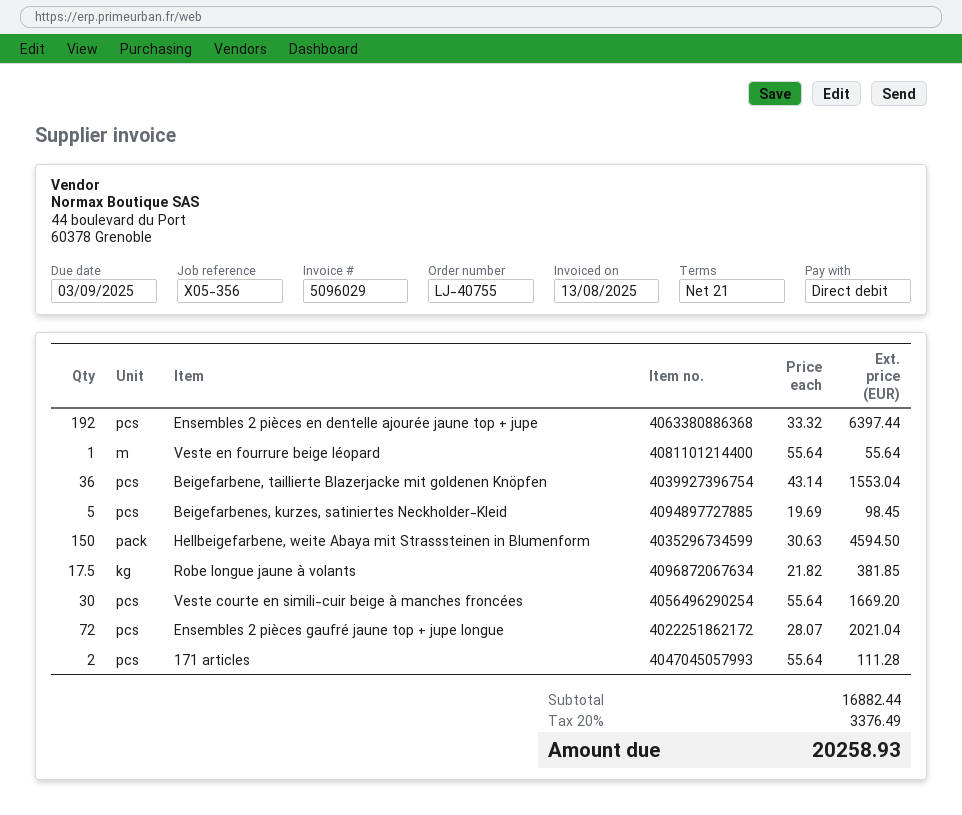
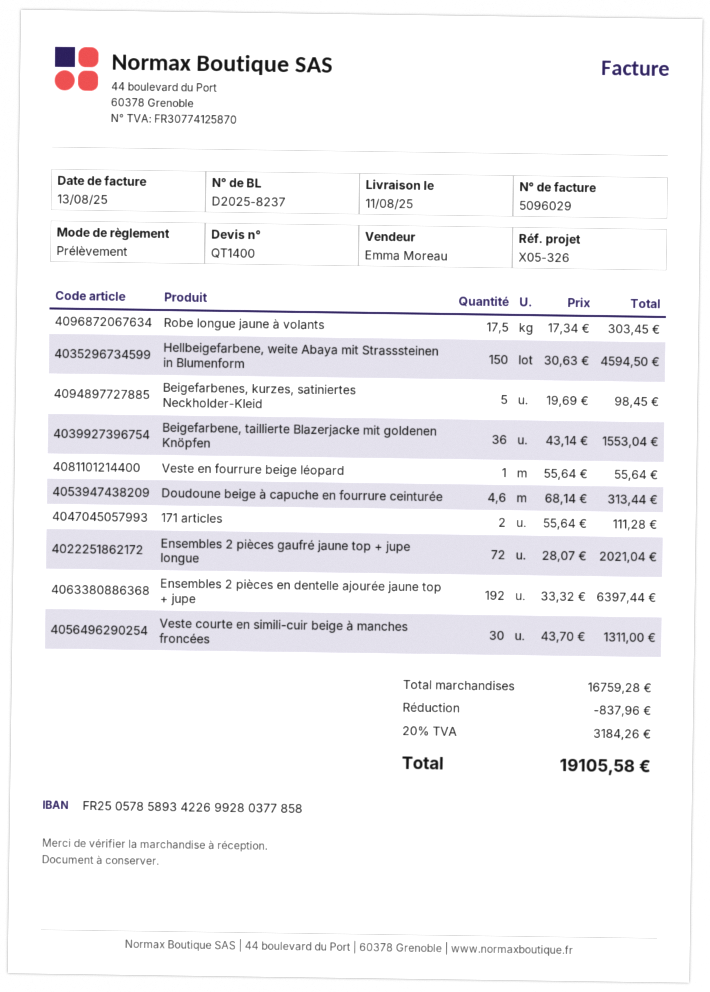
reference: X05-356 -> X05-326
Robe longue jaune à volants: 17.5 x 21.82 = 381.85 -> 17.5 x 17.34 = 303.45
Veste courte en simili-cuir beige à manches froncées: 30 x 55.64 = 1669.20 -> 30 x 43.70 = 1311.00
Doudoune beige à capuche en fourrure ceinturée: none -> 4.6 x 68.14 = 313.44
subtotal: 16882.44 -> 16759.28
discount: none -> 837.96
tax: 20% = 3376.49 -> 20% = 3184.26
total: 20258.93 -> 19105.58

